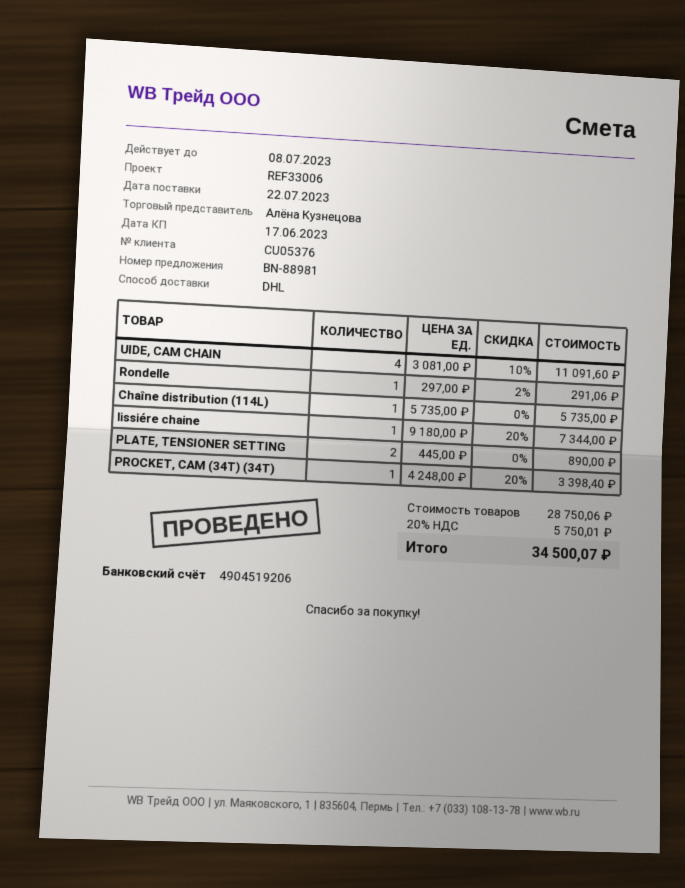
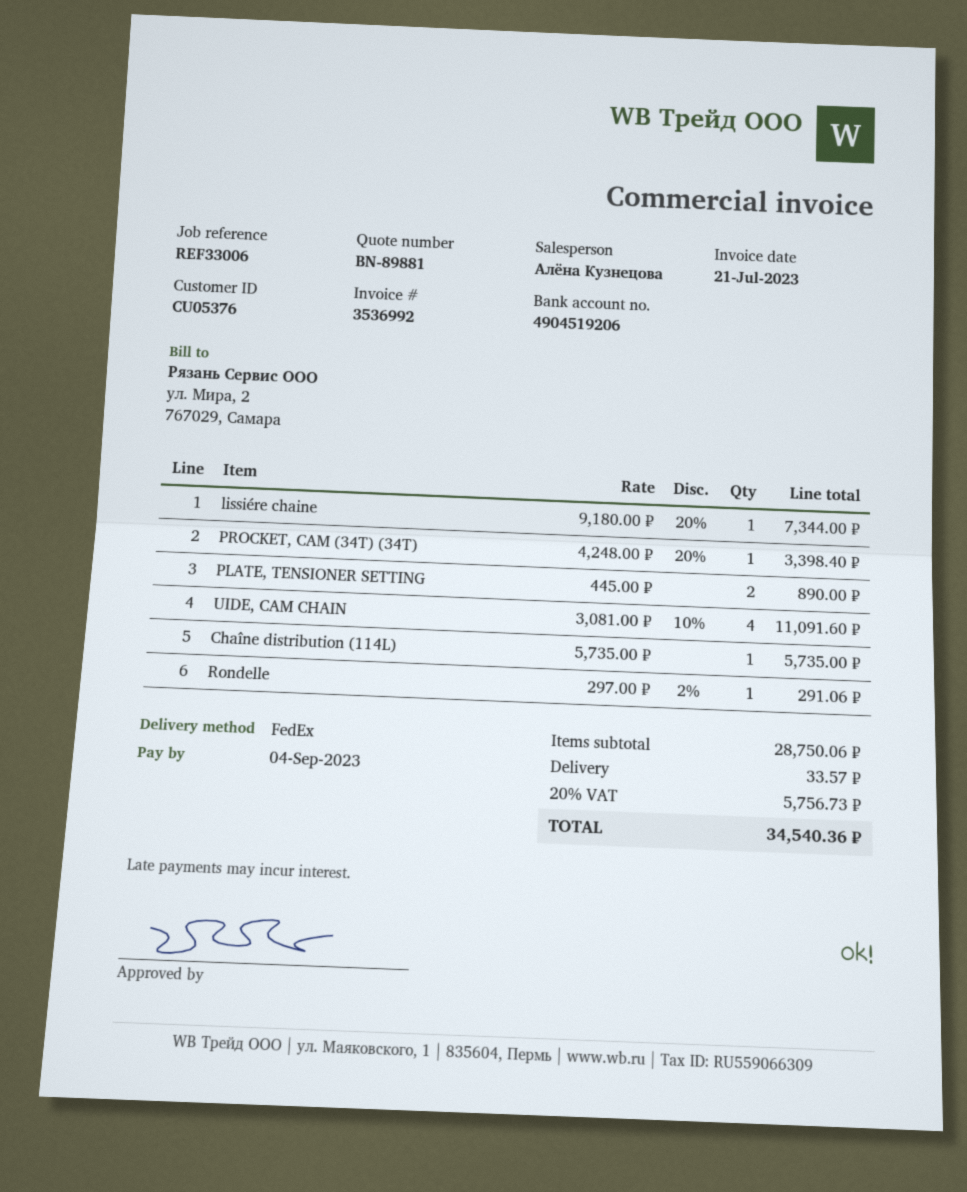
quote number: BN-88981 -> BN-89881
shipping method: DHL -> FedEx
shipping: none -> 33.57
tax: 20% = 5750.01 -> 20% = 5756.73
total: 34500.07 -> 34540.36

